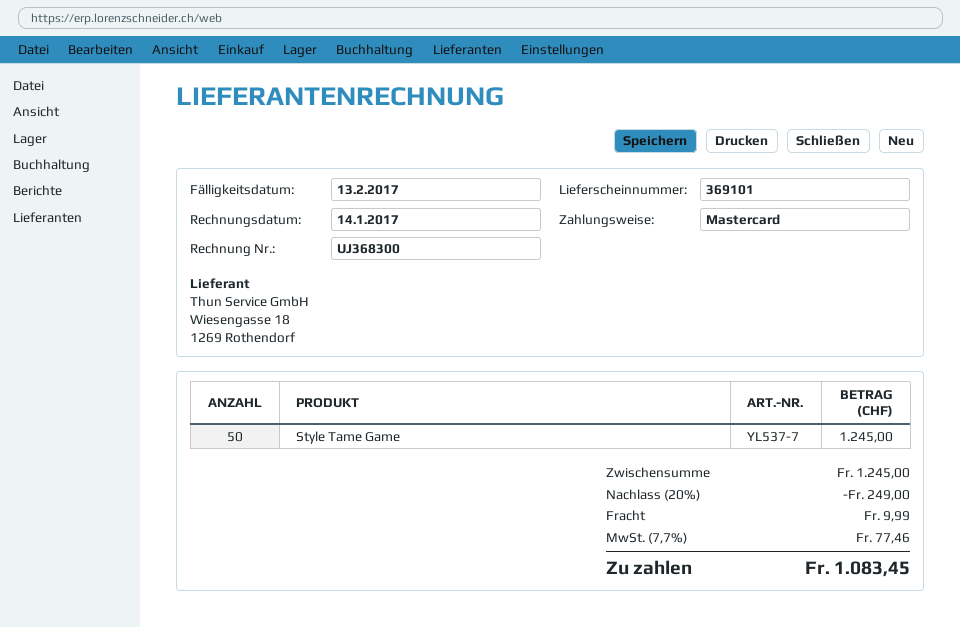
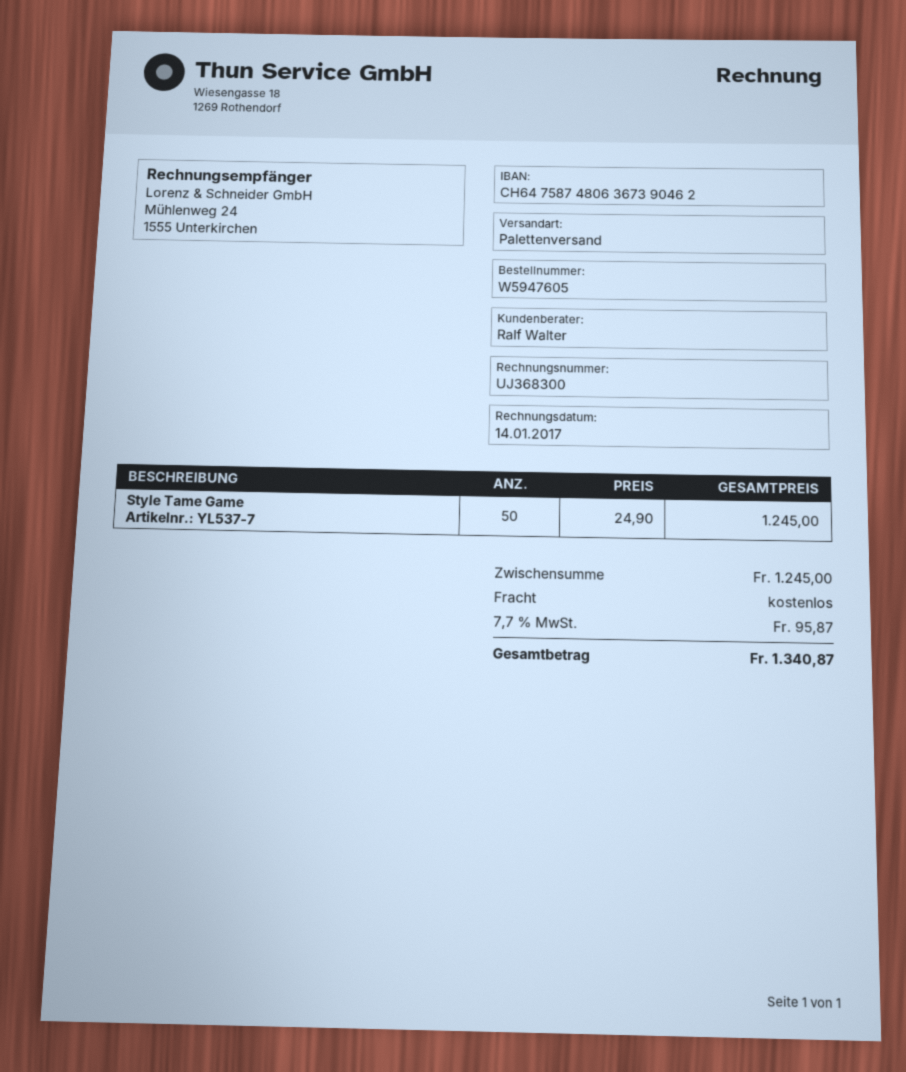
discount: 20% = 249.00 -> none
shipping: 9.99 -> 0.00
tax: 7.7% = 77.46 -> 7.7% = 95.87
total: 1083.45 -> 1340.87

